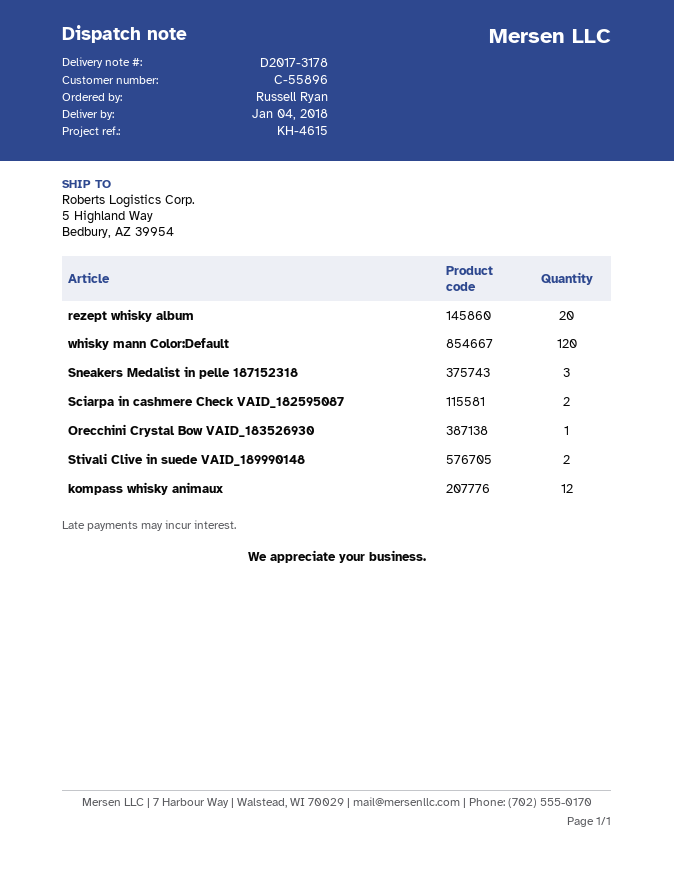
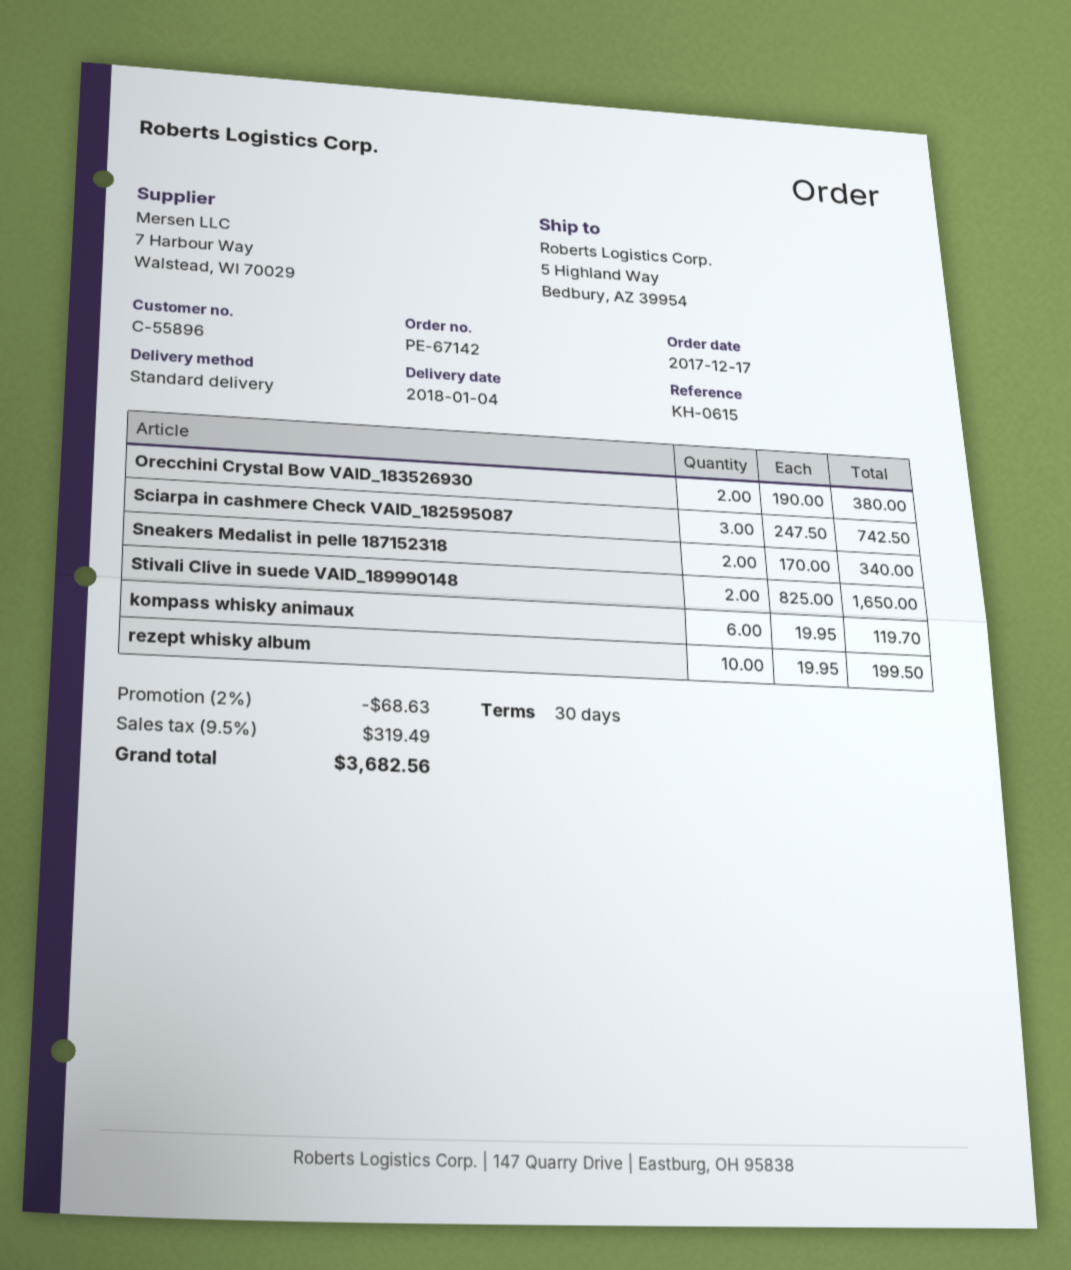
reference: KH-4615 -> KH-0615
rezept whisky album: 20 -> 10
whisky mann Color:Default: 120 -> none
Sneakers Medalist in pelle 187152318: 3 -> 2
Sciarpa in cashmere Check VAID_182595087: 2 -> 3
Orecchini Crystal Bow VAID_183526930: 1 -> 2
kompass whisky animaux: 12 -> 6

